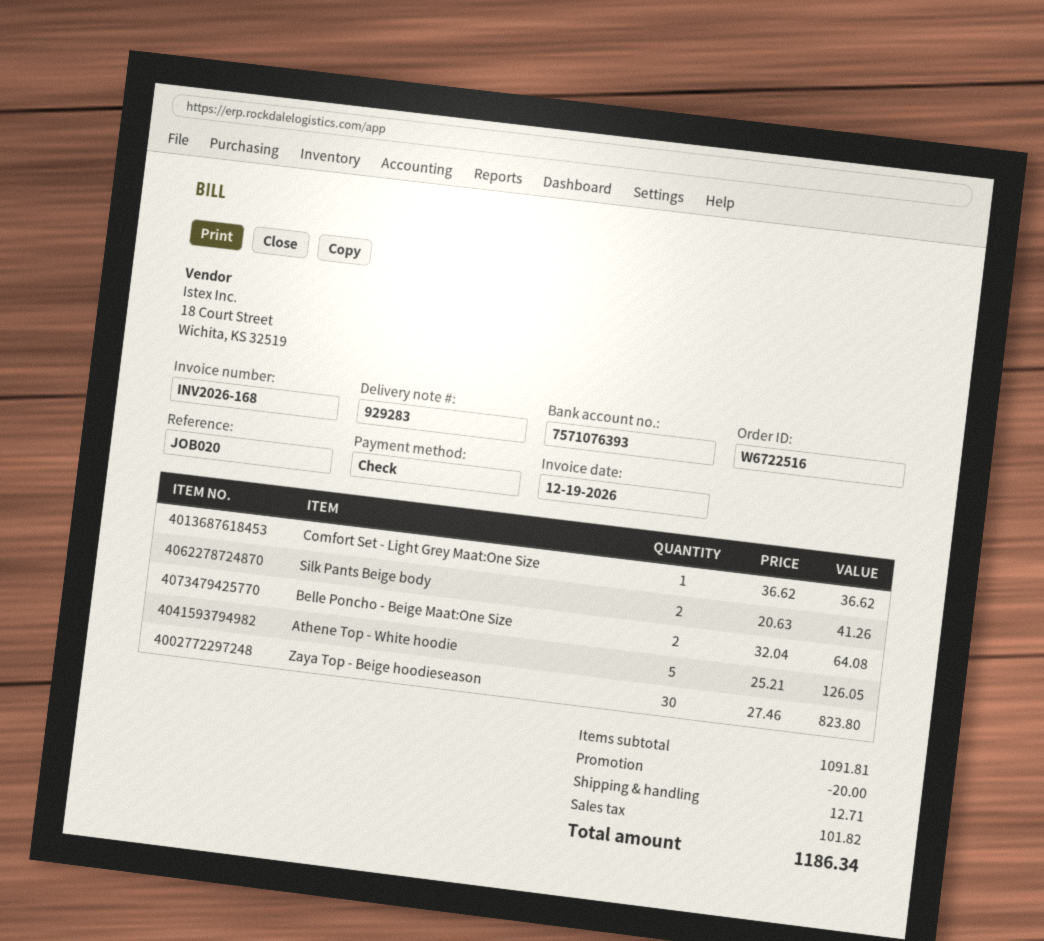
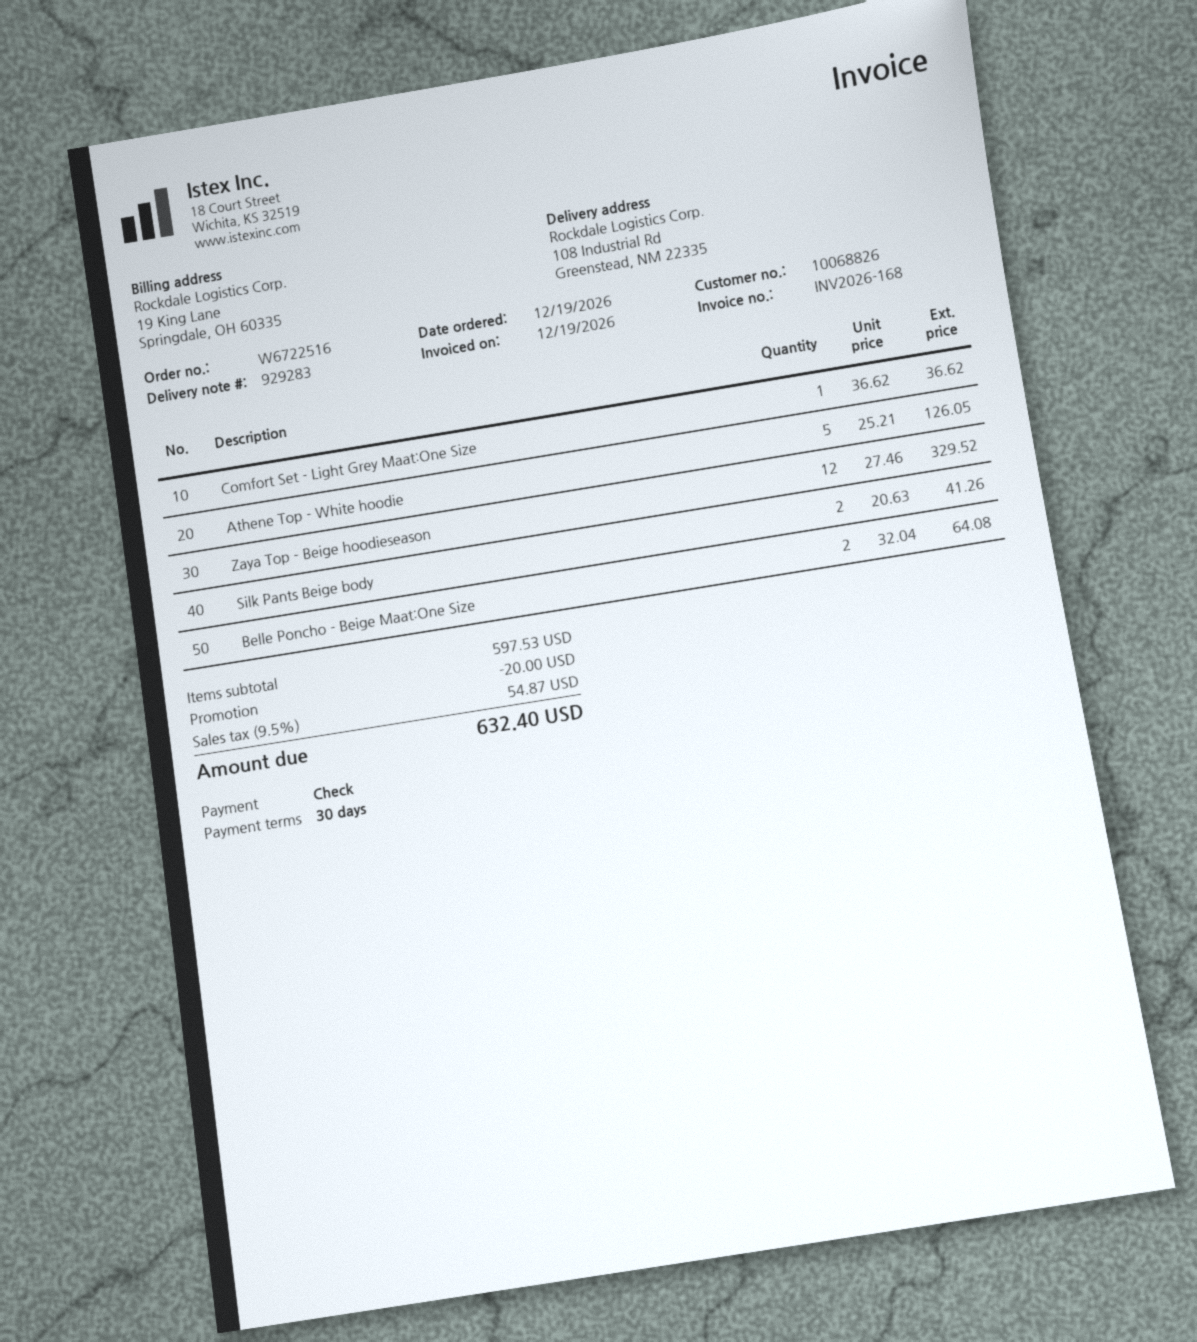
Zaya Top - Beige hoodieseason: 30 x 27.46 = 823.80 -> 12 x 27.46 = 329.52
subtotal: 1091.81 -> 597.53
shipping: 12.71 -> none
tax: 101.82 -> 54.87
total: 1186.34 -> 632.40

